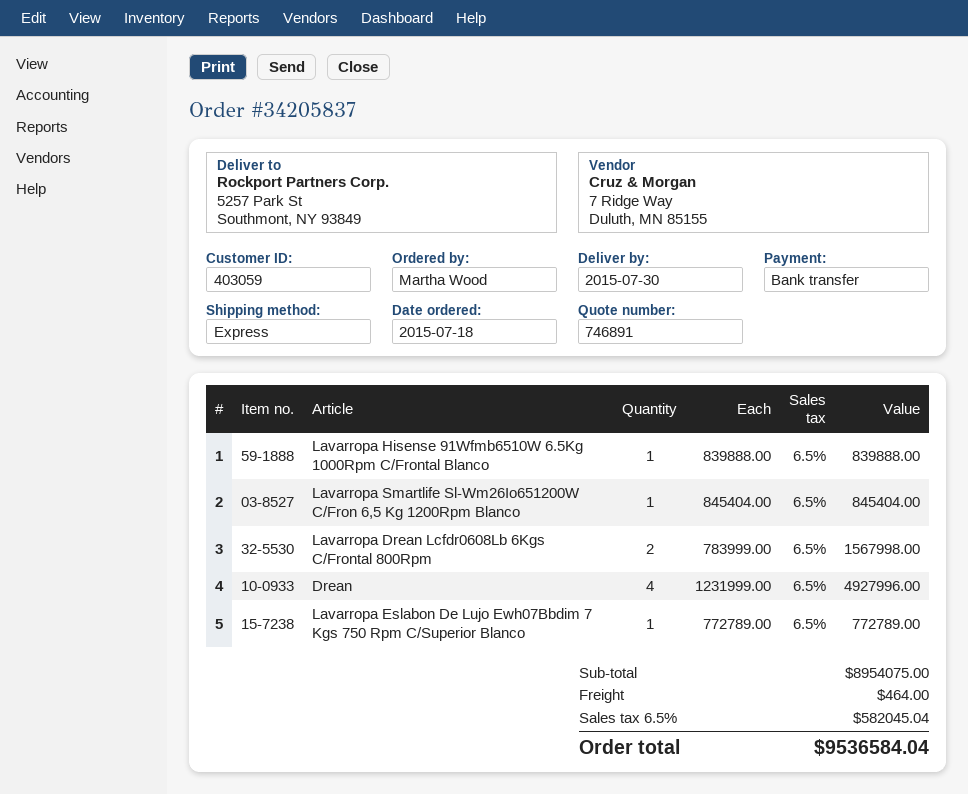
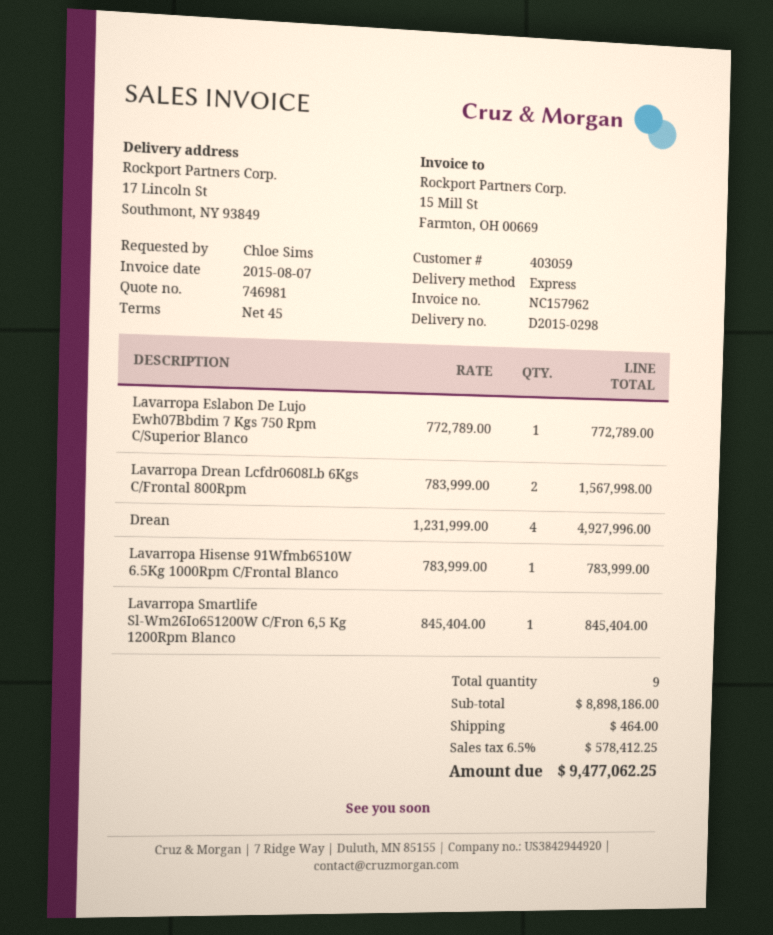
quote number: 746891 -> 746981
ordered by: Martha Wood -> Chloe Sims
ship to: 5257 Park St, Southmont, NY 93849 -> 17 Lincoln St, Southmont, NY 93849
Lavarropa Hisense 91Wfmb6510W 6.5Kg 1000Rpm C/Frontal Blanco: 1 x 839888.00 = 839888.00 -> 1 x 783999.00 = 783999.00
subtotal: 8954075.00 -> 8898186.00
tax: 6.5% = 582045.04 -> 6.5% = 578412.25
total: 9536584.04 -> 9477062.25

